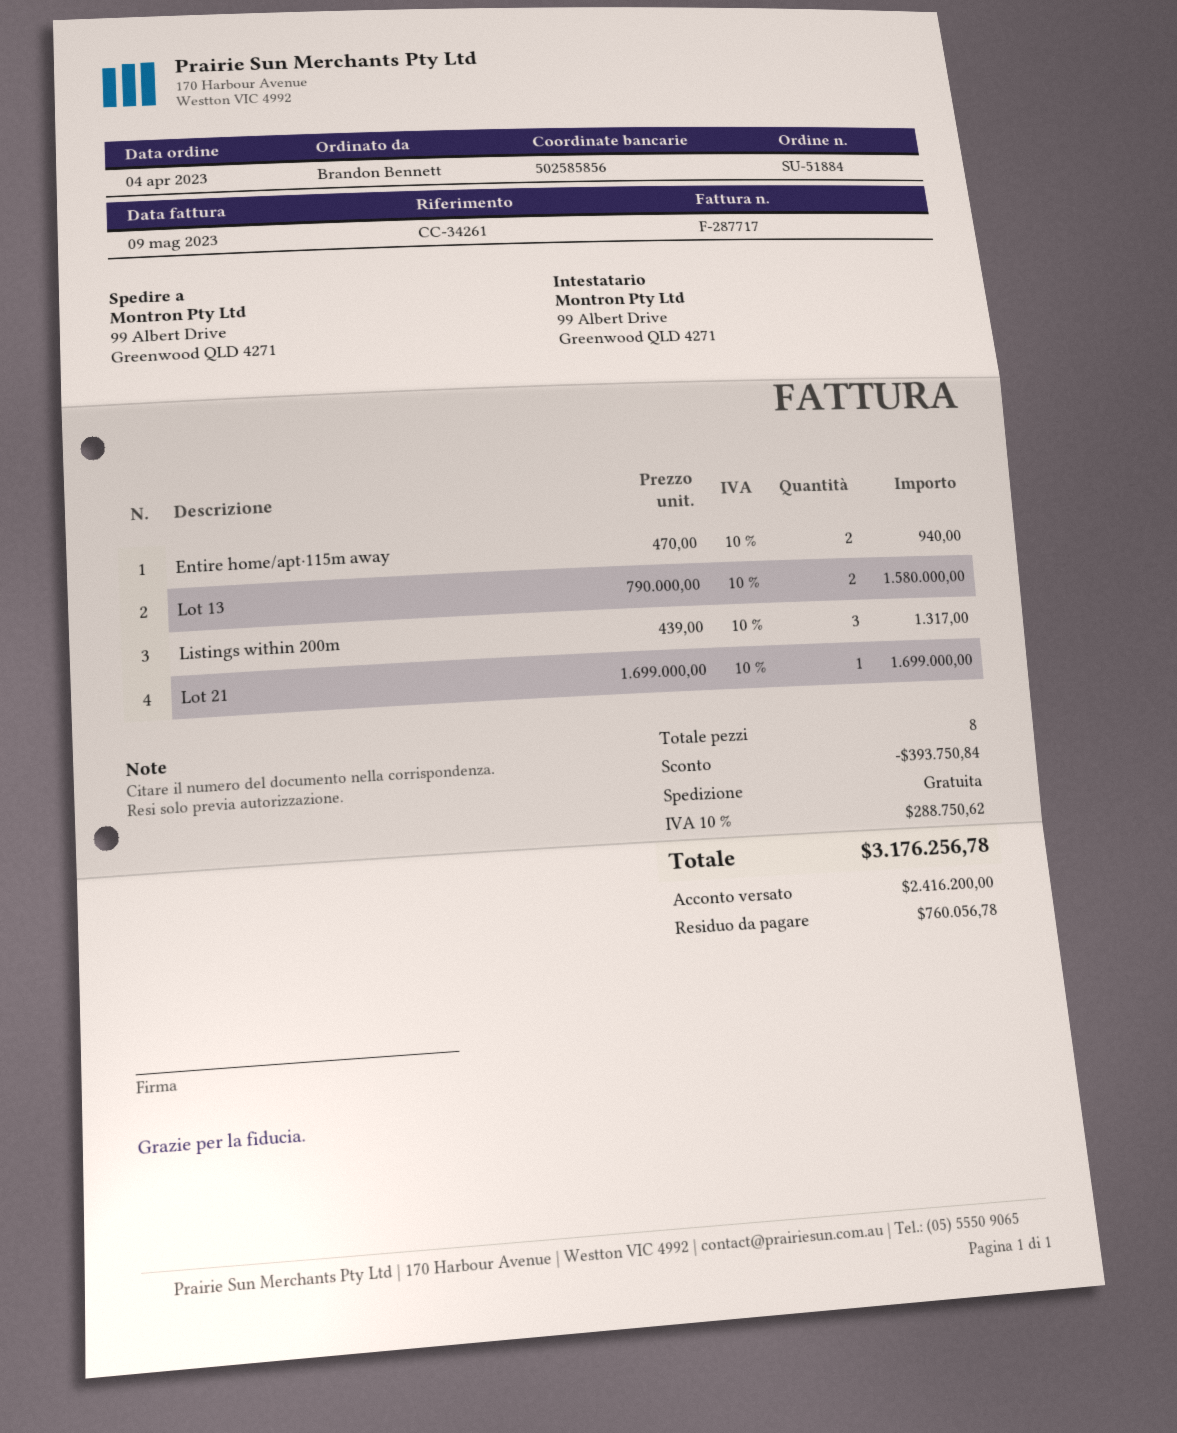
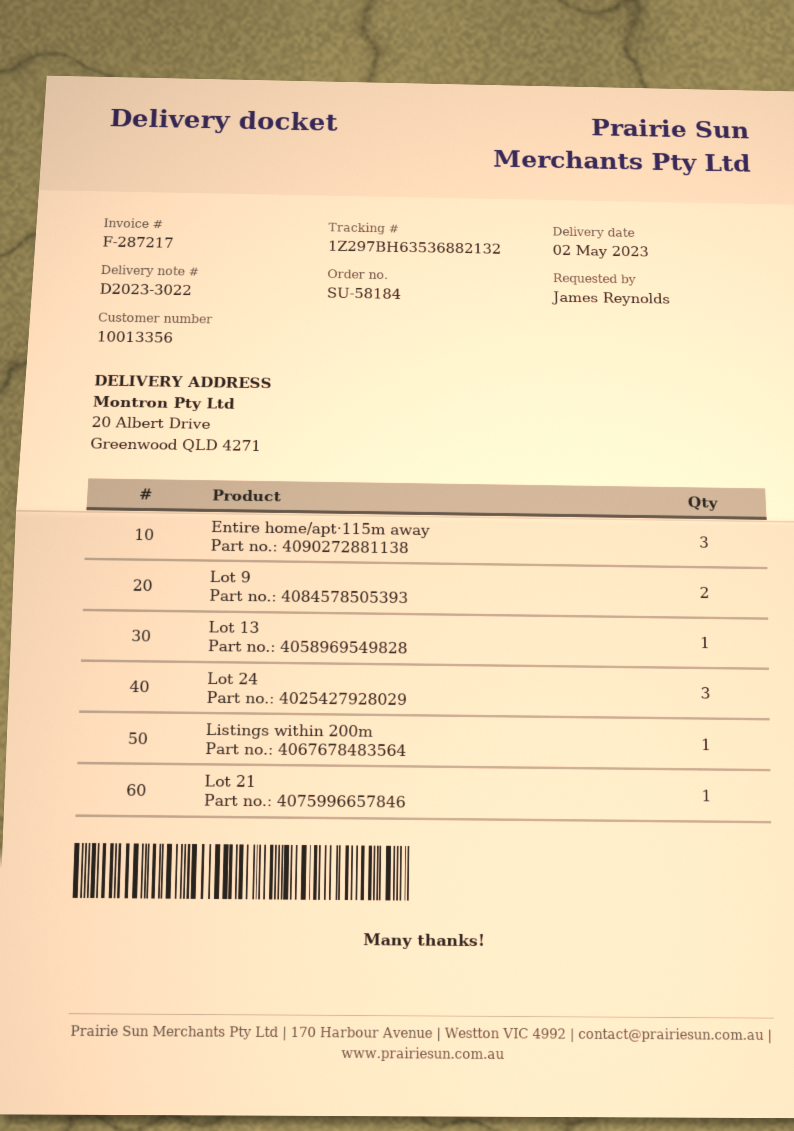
order number: SU-51884 -> SU-58184
invoice number: F-287717 -> F-287217
ordered by: Brandon Bennett -> James Reynolds
ship to: 99 Albert Drive, Greenwood QLD 4271 -> 20 Albert Drive, Greenwood QLD 4271
Entire home/apt·115m away: 2 -> 3
Lot 13: 2 -> 1
Listings within 200m: 3 -> 1
Lot 9: none -> 2
Lot 24: none -> 3

